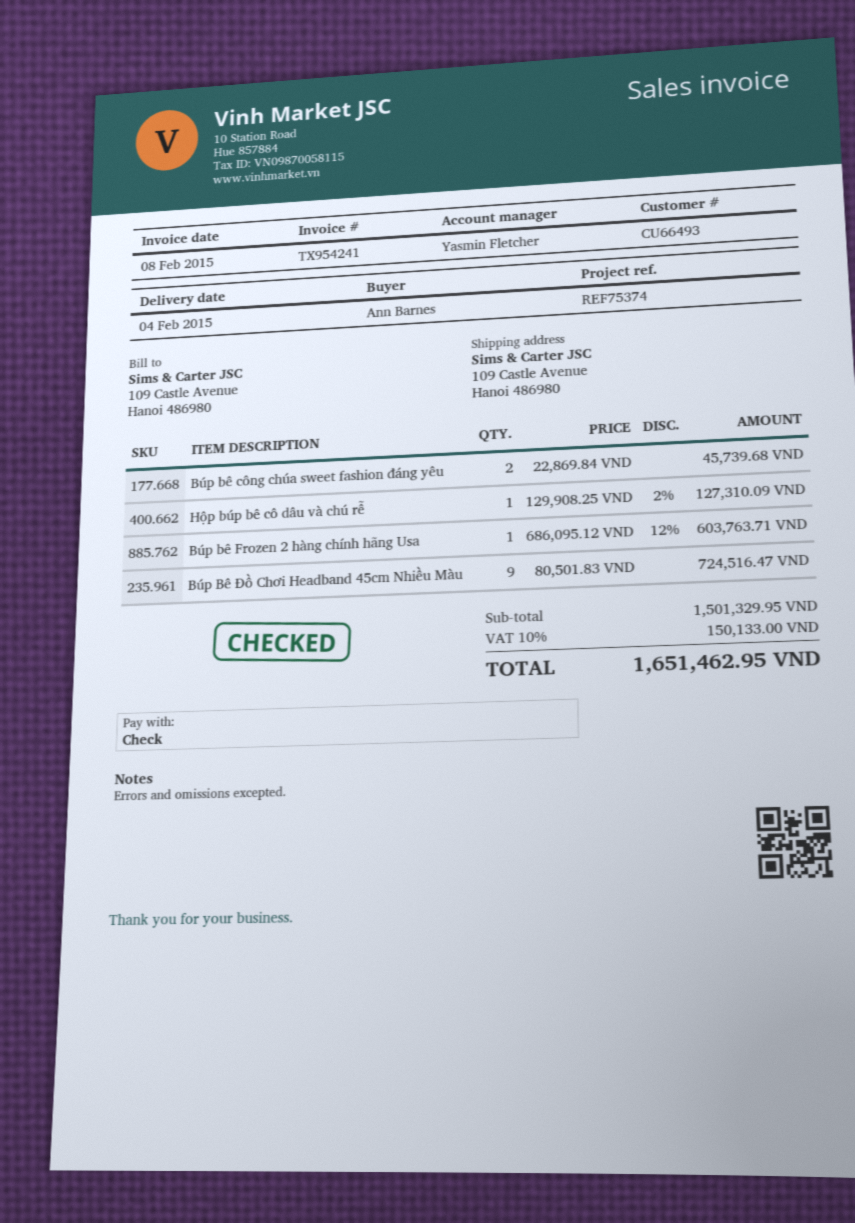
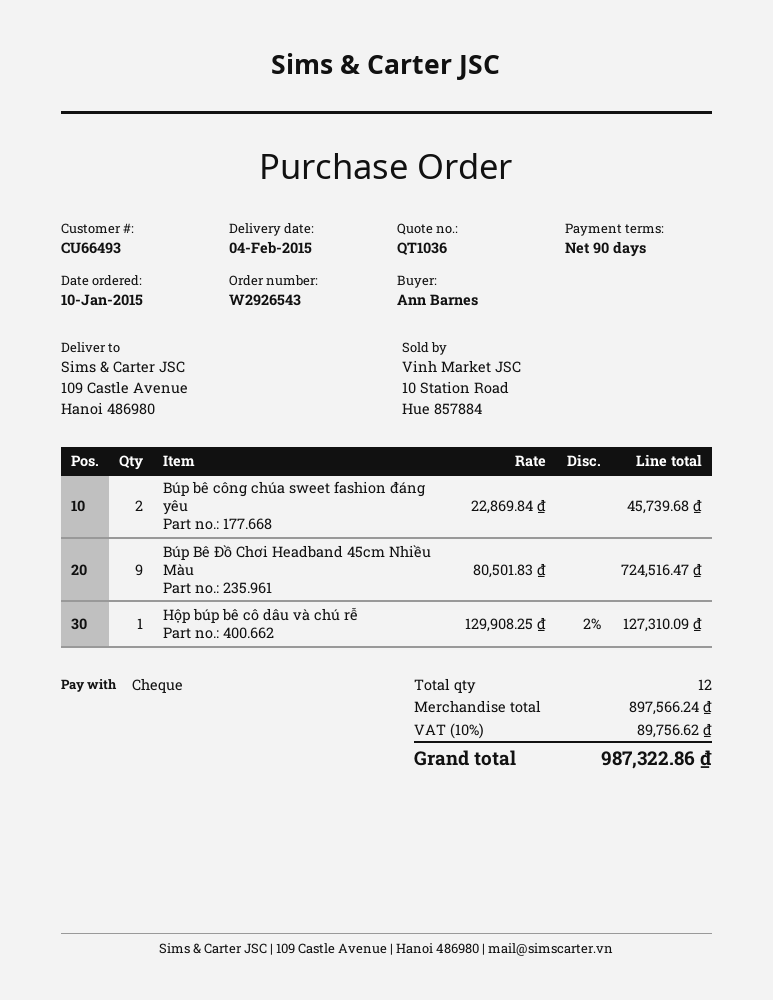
Búp bê Frozen 2 hàng chính hãng Usa: 1 x 686095.12 - 12% = 603763.71 -> none
subtotal: 1501329.95 -> 897566.24
tax: 10% = 150133.00 -> 10% = 89756.62
total: 1651462.95 -> 987322.86

